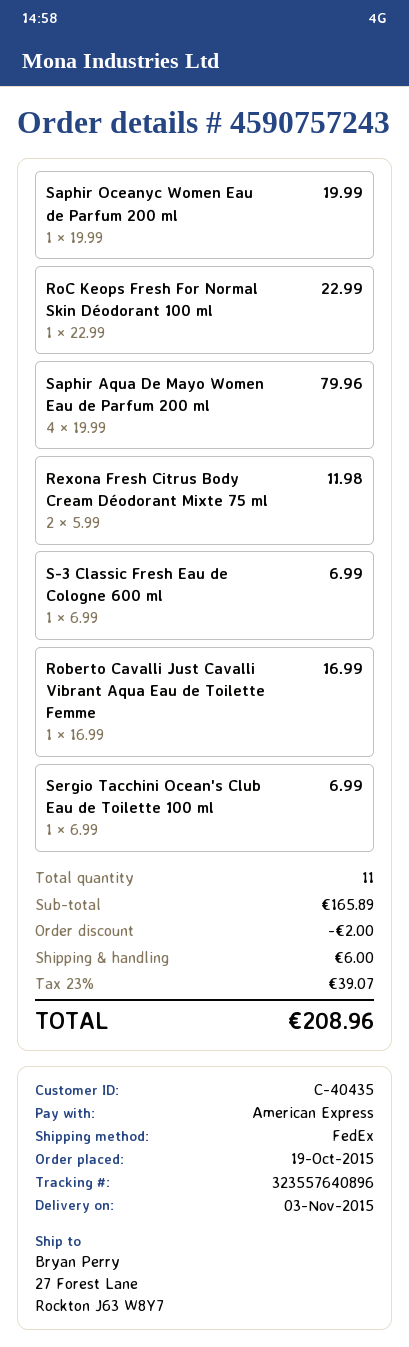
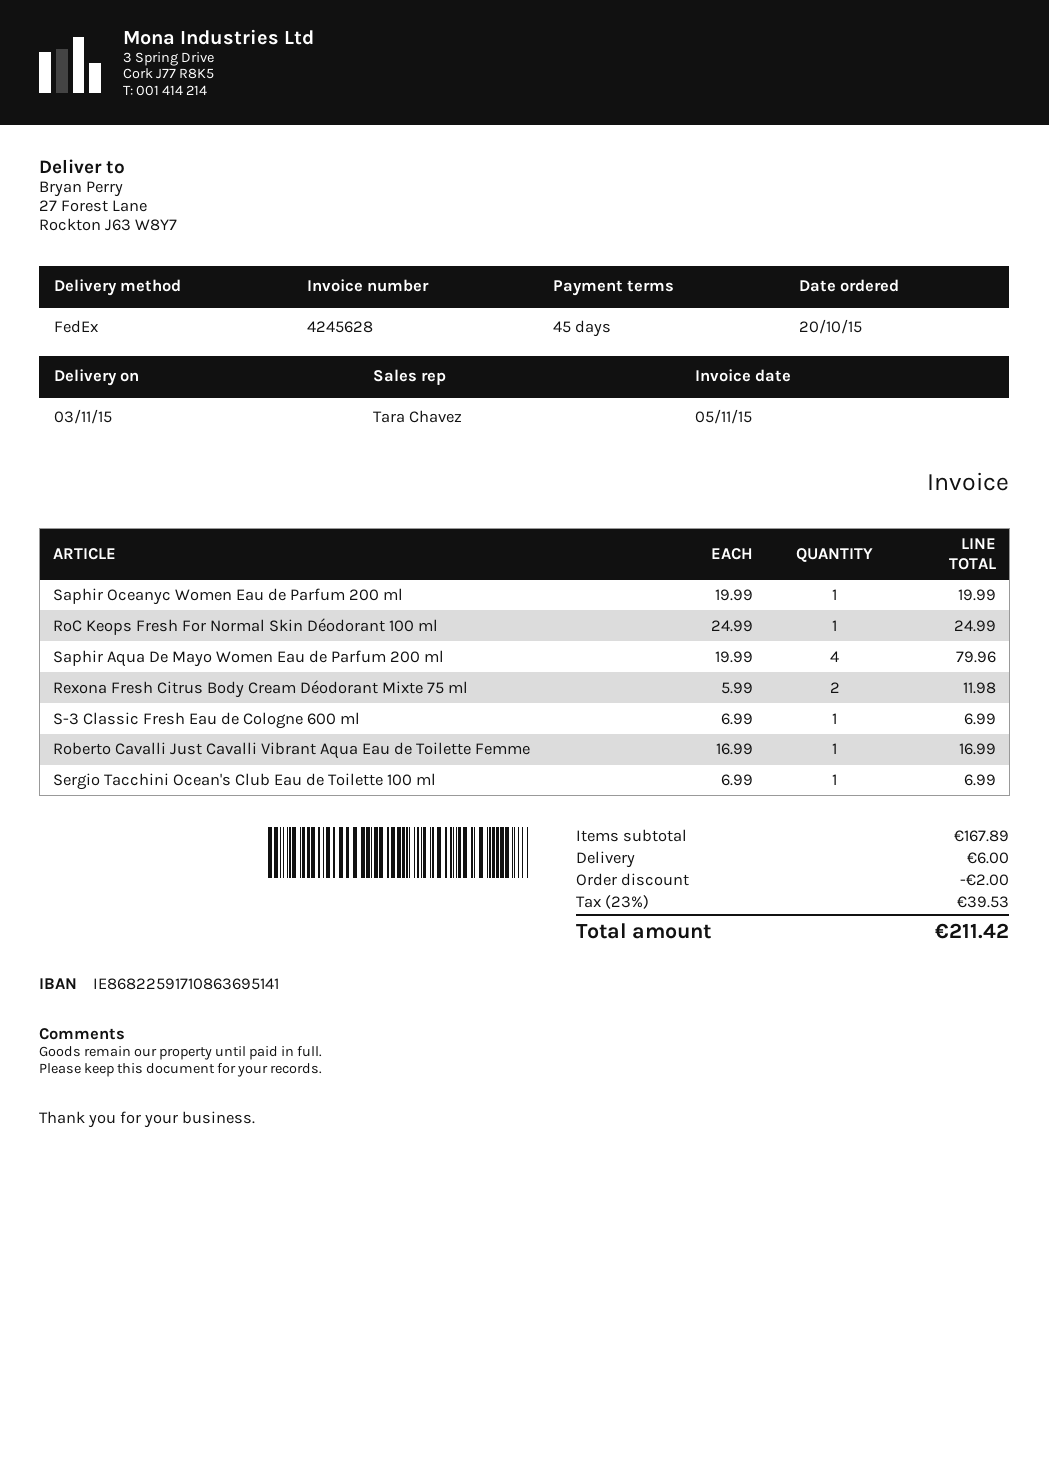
order date: 2015-10-19 -> 2015-10-20
RoC Keops Fresh For Normal Skin Déodorant 100 ml: 1 x 22.99 = 22.99 -> 1 x 24.99 = 24.99
subtotal: 165.89 -> 167.89
tax: 23% = 39.07 -> 23% = 39.53
total: 208.96 -> 211.42

